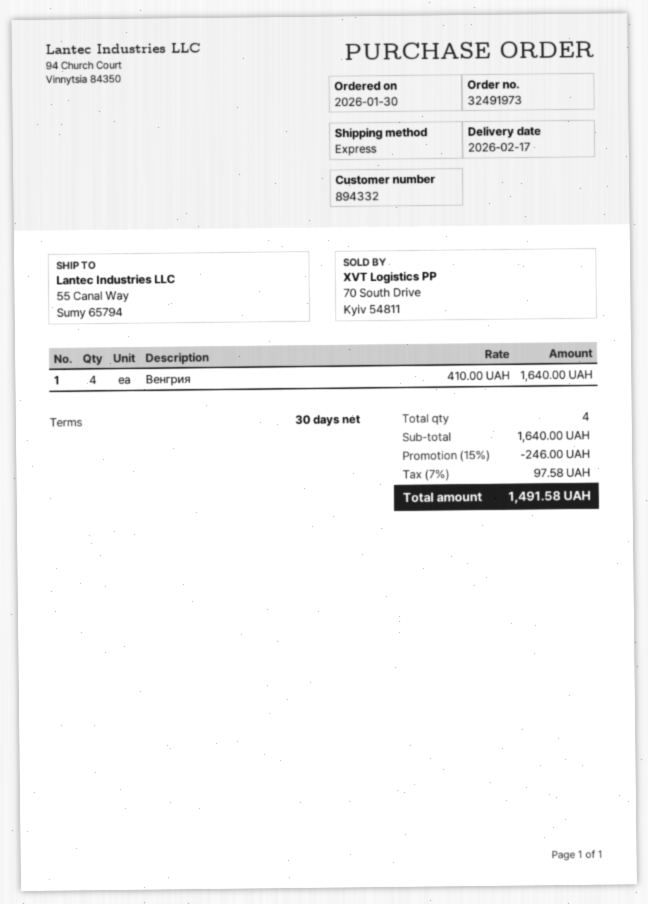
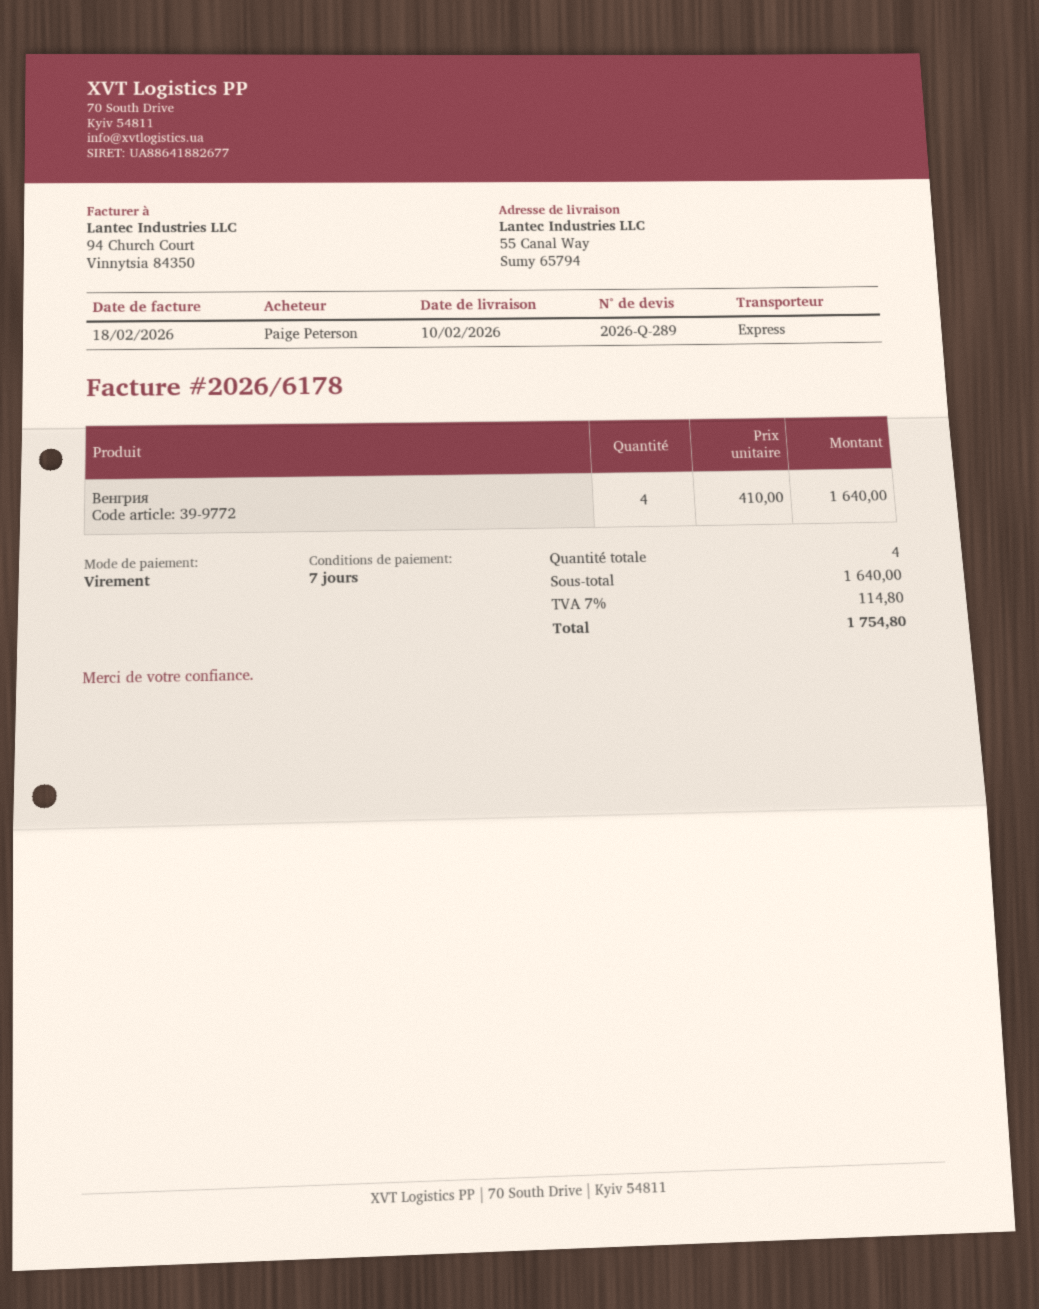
delivery date: 2026-02-17 -> 2026-02-10
payment terms: 30 days -> 7 days
discount: 15% = 246.00 -> none
tax: 7% = 97.58 -> 7% = 114.80
total: 1491.58 -> 1754.80

